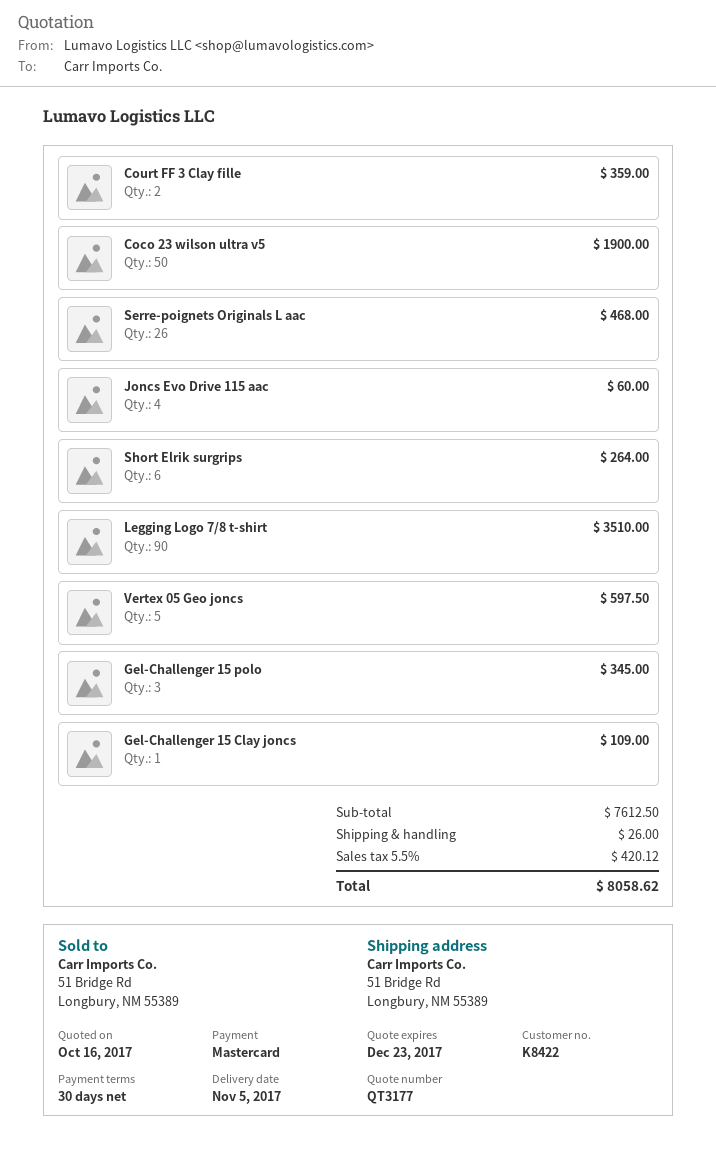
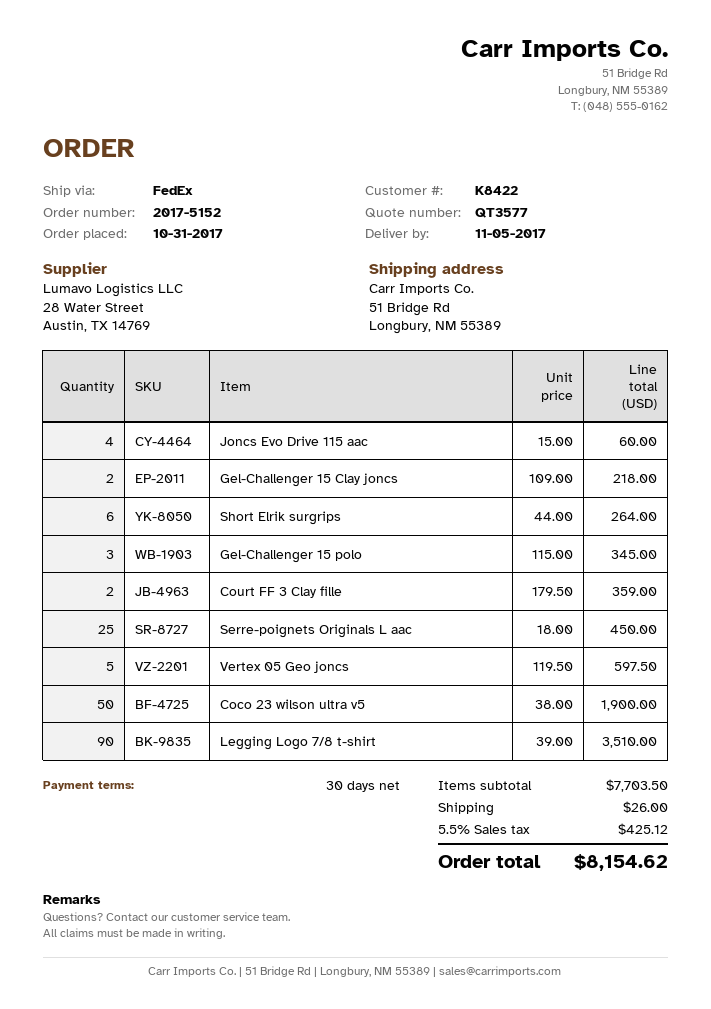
quote number: QT3177 -> QT3577
Serre-poignets Originals L aac: 26 for 468.00 -> 25 for 450.00
Gel-Challenger 15 Clay joncs: 1 for 109.00 -> 2 for 218.00
subtotal: 7612.50 -> 7703.50
tax: 5.5% = 420.12 -> 5.5% = 425.12
total: 8058.62 -> 8154.62

